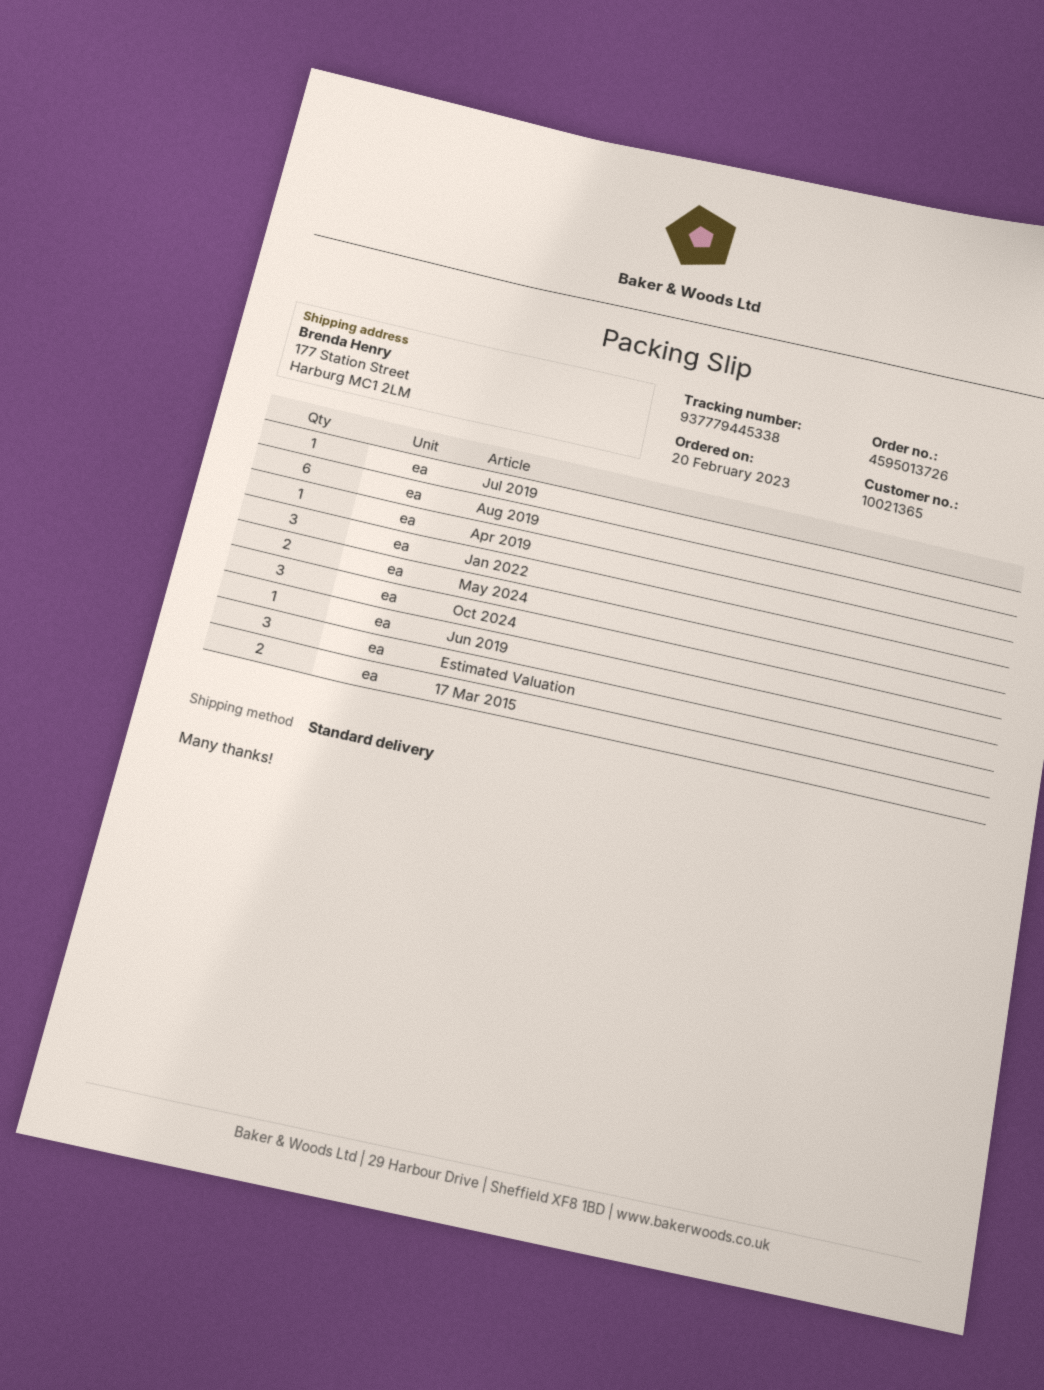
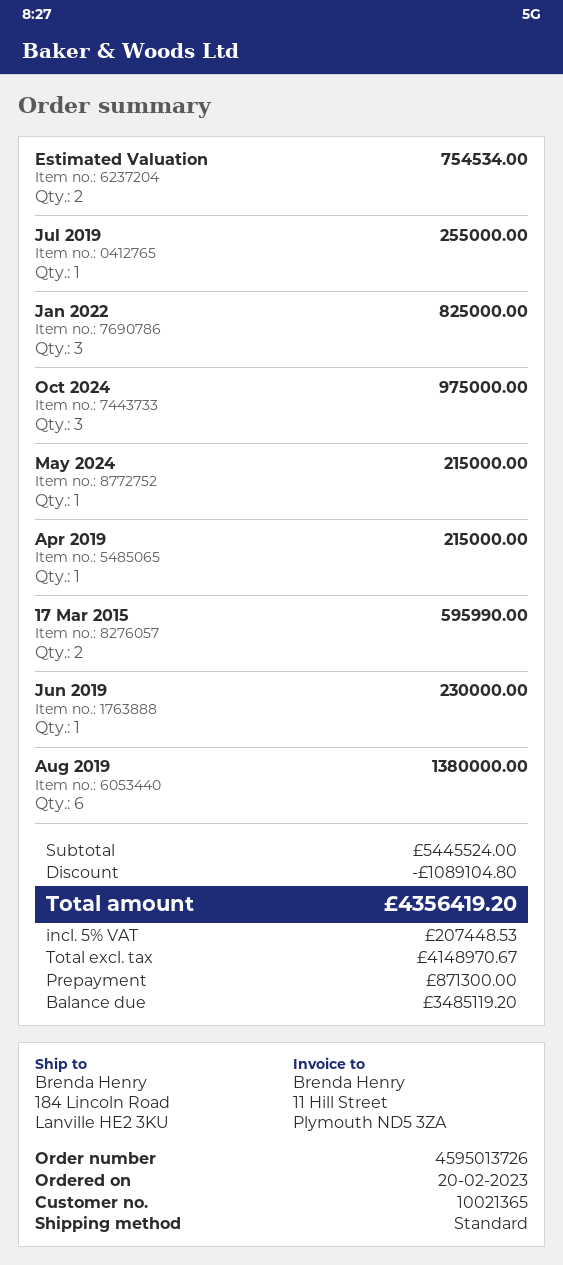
ship to: 177 Station Street, Harburg MC1 2LM -> 184 Lincoln Road, Lanville HE2 3KU
May 2024: 2 -> 1
Estimated Valuation: 3 -> 2

